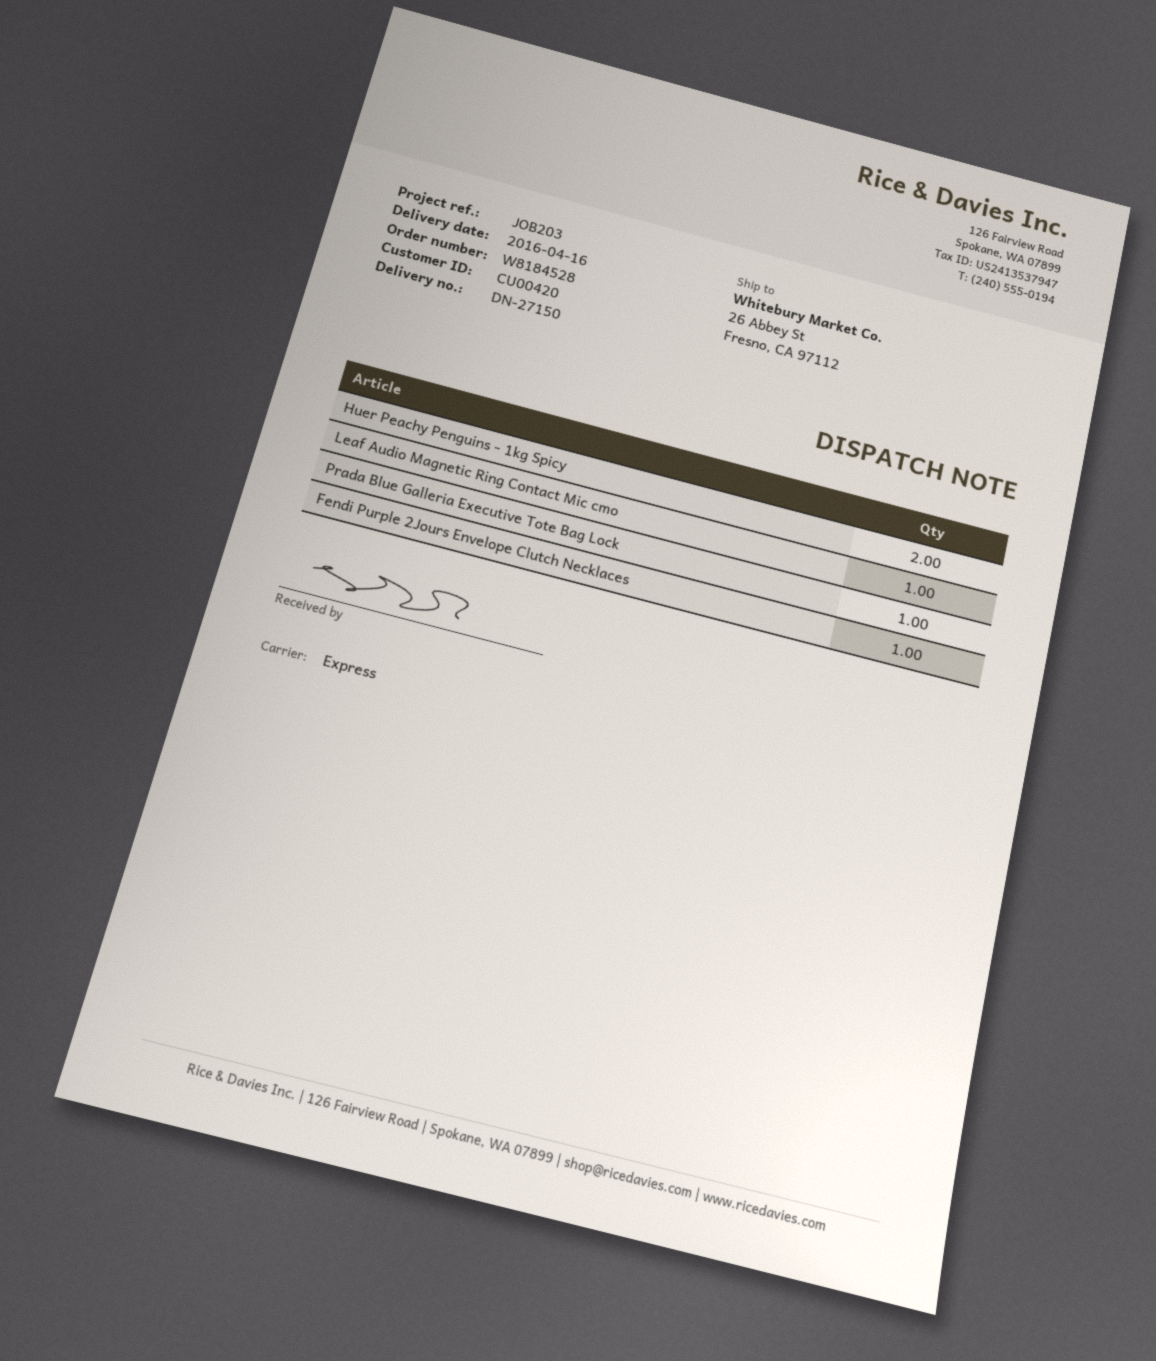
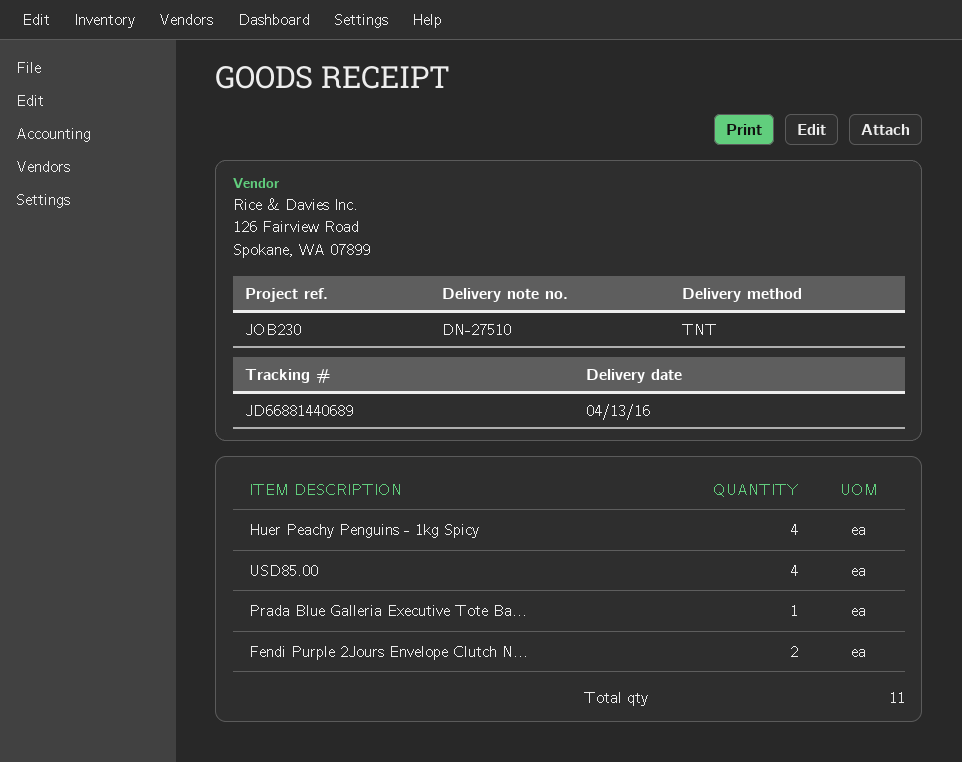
delivery note number: DN-27150 -> DN-27510
delivery date: 2016-04-16 -> 2016-04-13
reference: JOB203 -> JOB230
shipping method: express -> TNT
Huer Peachy Penguins - 1kg Spicy: 2 -> 4
Leaf Audio Magnetic Ring Contact Mic cmo: 1 -> none
Fendi Purple 2Jours Envelope Clutch Necklaces: 1 -> 2
USD85.00: none -> 4

